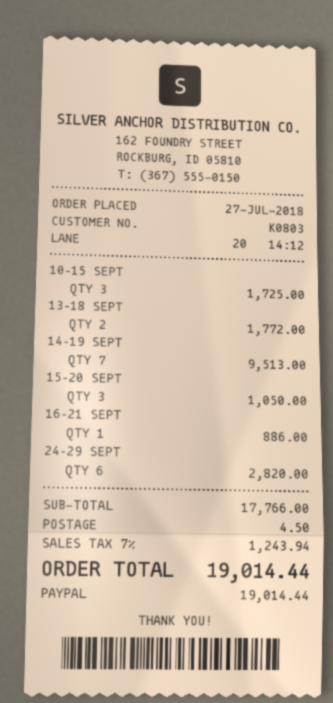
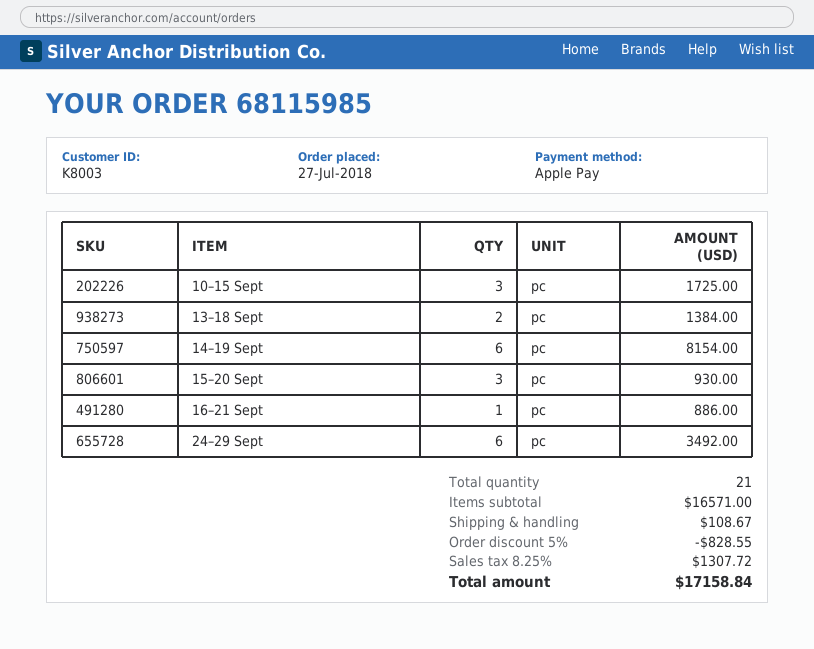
customer number: K0803 -> K8003
payment method: PayPal -> Apple Pay
13–18 SEPT: 2 for 1772.00 -> 2 for 1384.00
14–19 SEPT: 7 for 9513.00 -> 6 for 8154.00
15–20 SEPT: 3 for 1050.00 -> 3 for 930.00
24–29 SEPT: 6 for 2820.00 -> 6 for 3492.00
subtotal: 17766.00 -> 16571.00
discount: none -> 5% = 828.55
shipping: 4.50 -> 108.67
tax: 7% = 1243.94 -> 8.25% = 1307.72
total: 19014.44 -> 17158.84

